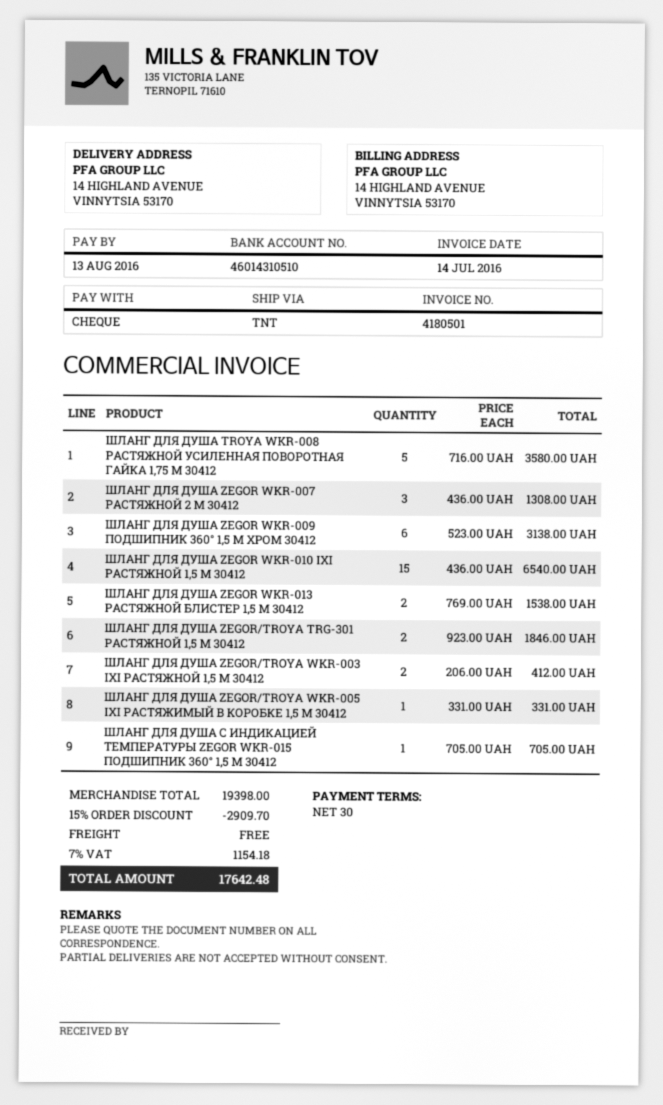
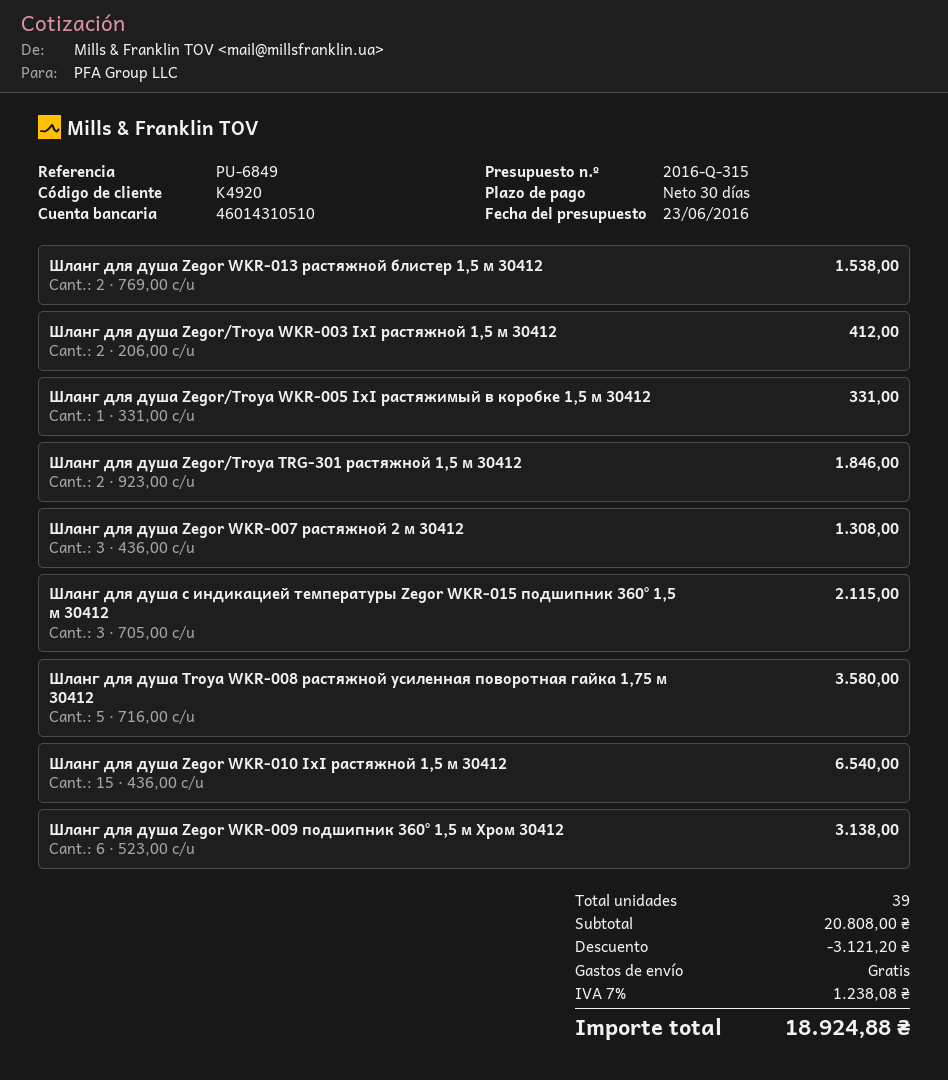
ШЛАНГ ДЛЯ ДУША С ИНДИКАЦИЕЙ ТЕМПЕРАТУРЫ ZEGOR WKR-015 ПОДШИПНИК 360° 1,5 М 30412: 1 x 705.00 = 705.00 -> 3 x 705.00 = 2115.00
subtotal: 19398.00 -> 20808.00
discount: 2909.70 -> 3121.20
tax: 7% = 1154.18 -> 7% = 1238.08
total: 17642.48 -> 18924.88

